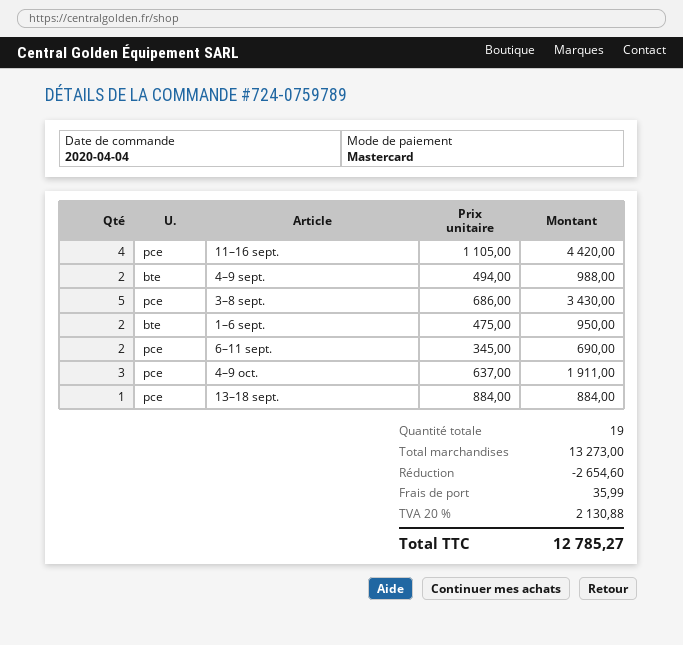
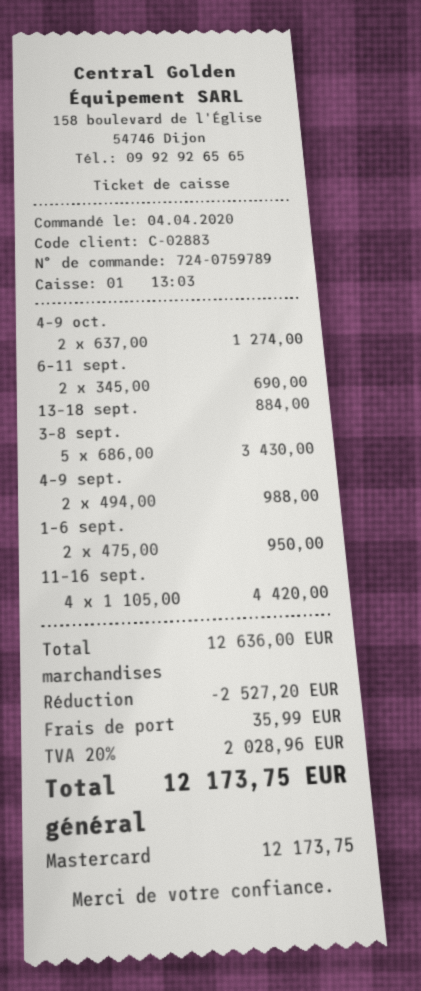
4–9 oct.: 3 x 637.00 = 1911.00 -> 2 x 637.00 = 1274.00
subtotal: 13273.00 -> 12636.00
discount: 2654.60 -> 2527.20
tax: 20% = 2130.88 -> 20% = 2028.96
total: 12785.27 -> 12173.75

